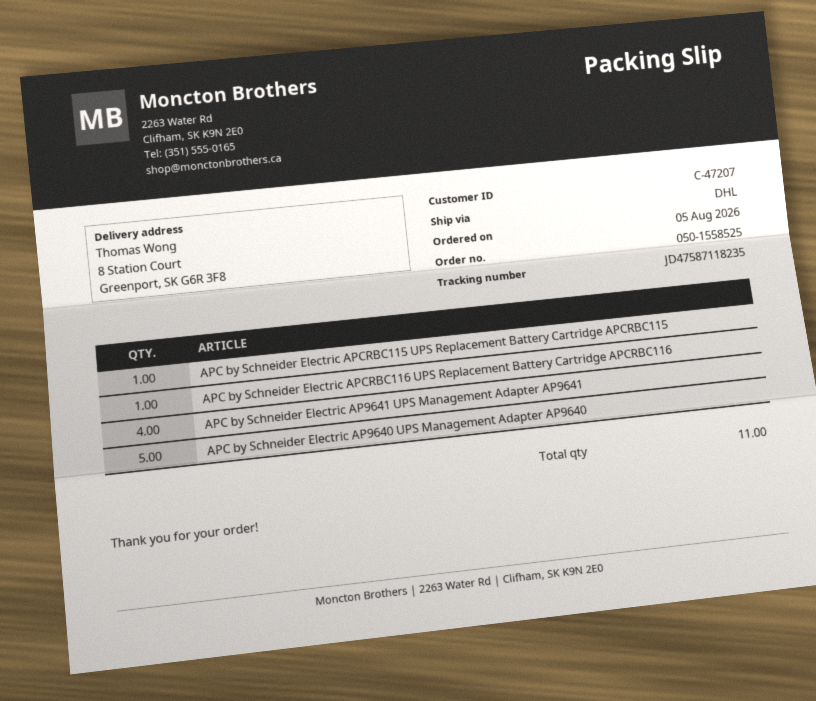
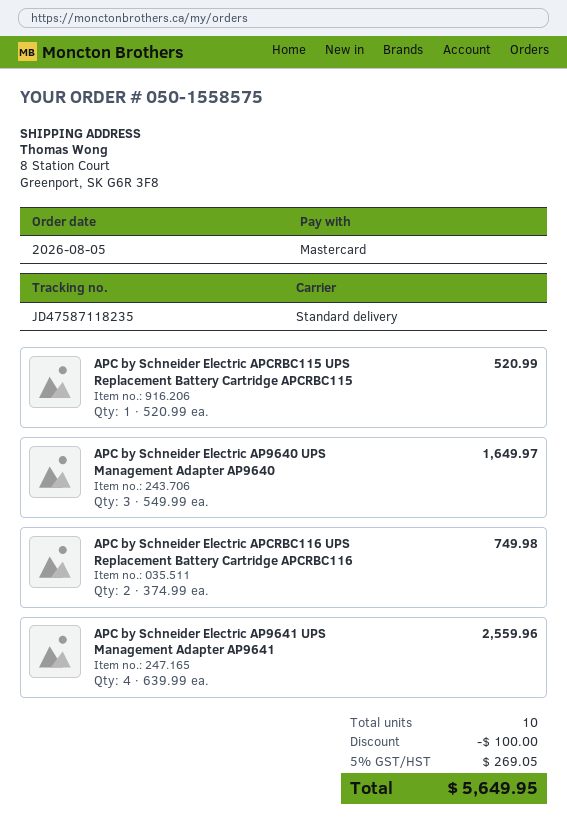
order number: 050-1558525 -> 050-1558575
shipping method: DHL -> standard
APC by Schneider Electric APCRBC116 UPS Replacement Battery Cartridge APCRBC116: 1 -> 2
APC by Schneider Electric AP9640 UPS Management Adapter AP9640: 5 -> 3
total quantity: 11 -> 10

